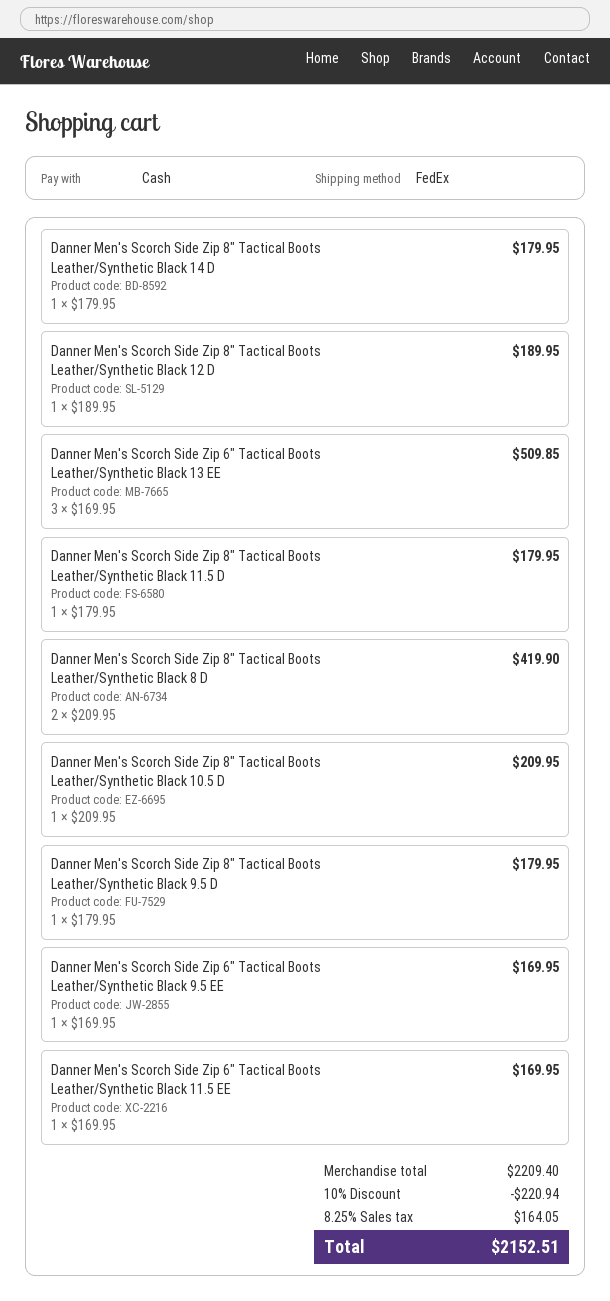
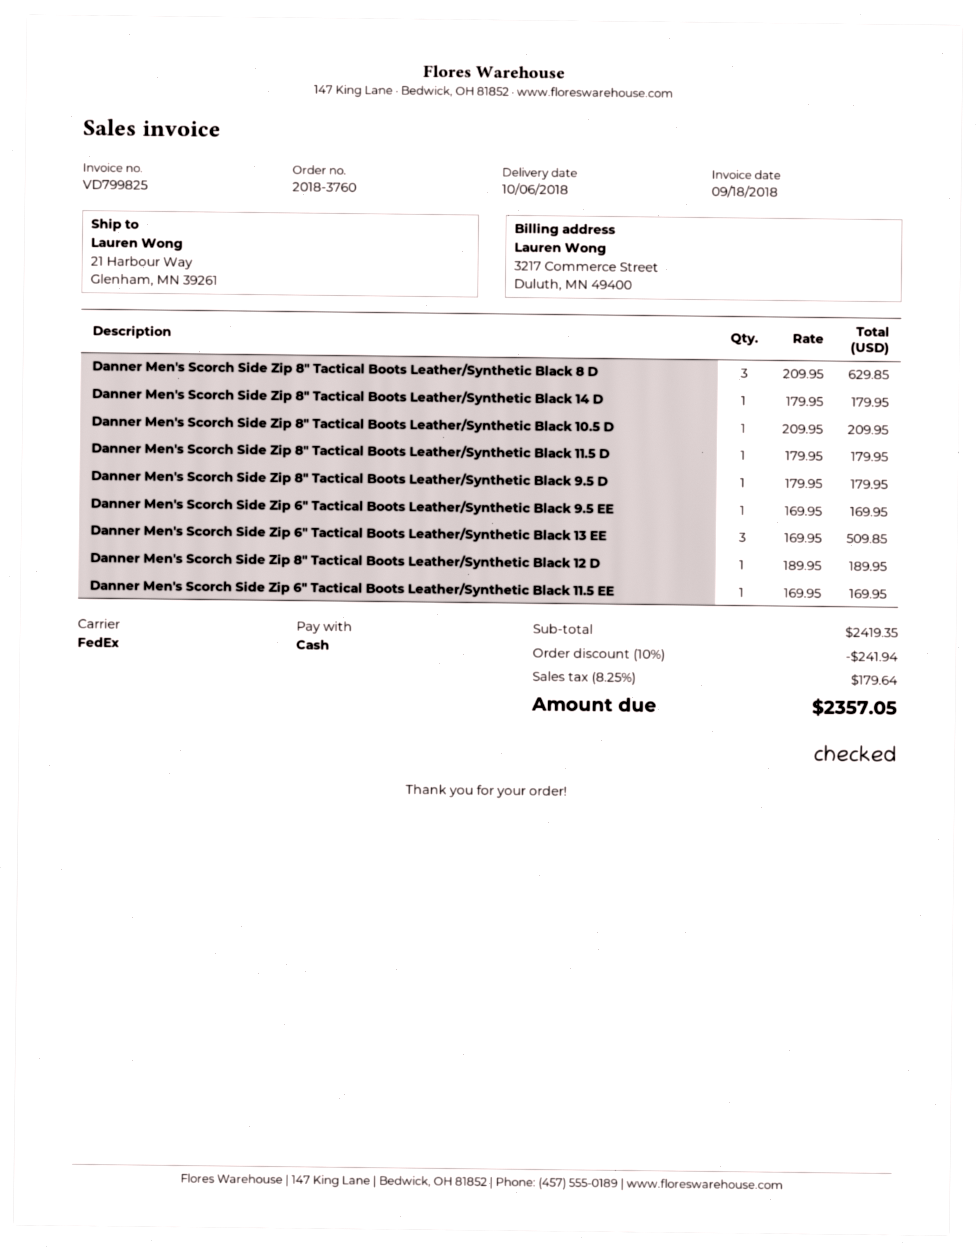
Danner Men's Scorch Side Zip 8" Tactical Boots Leather/Synthetic Black 8 D: 2 x 209.95 = 419.90 -> 3 x 209.95 = 629.85
subtotal: 2209.40 -> 2419.35
discount: 10% = 220.94 -> 10% = 241.94
tax: 8.25% = 164.05 -> 8.25% = 179.64
total: 2152.51 -> 2357.05

